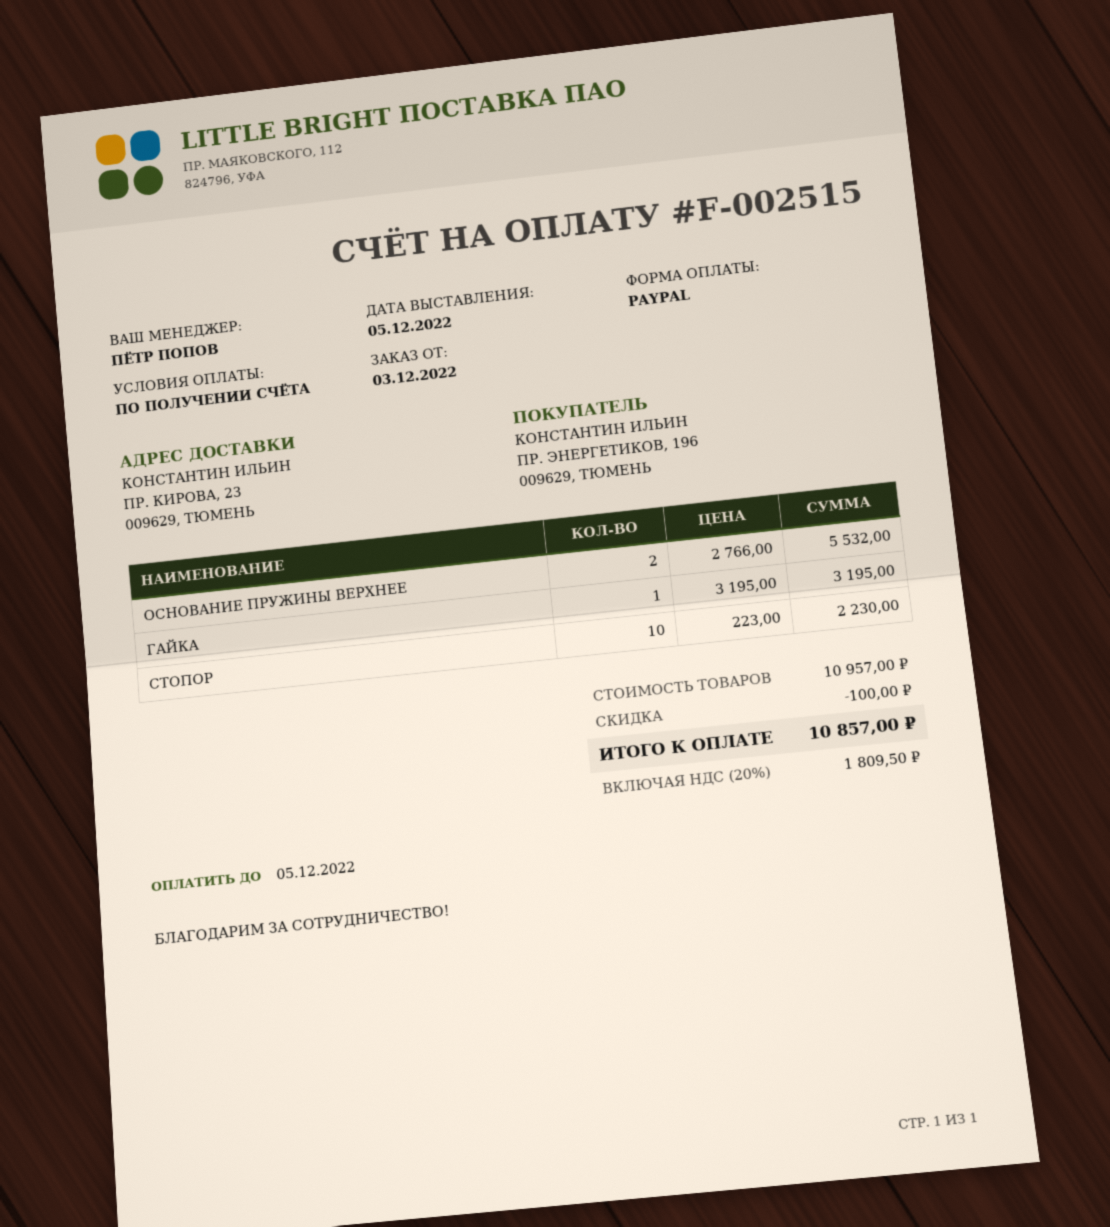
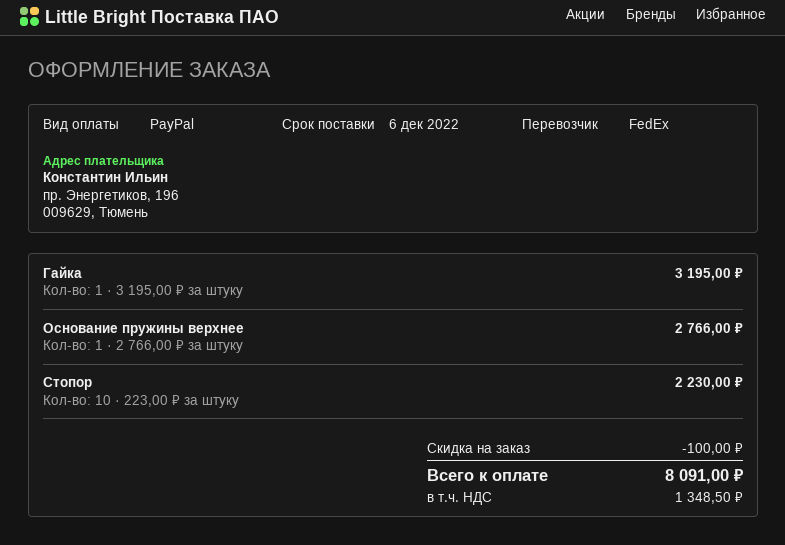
ОСНОВАНИЕ ПРУЖИНЫ ВЕРХНЕЕ: 2 x 2766.00 = 5532.00 -> 1 x 2766.00 = 2766.00
tax: 1809.50 -> 1348.50
total: 10857.00 -> 8091.00

